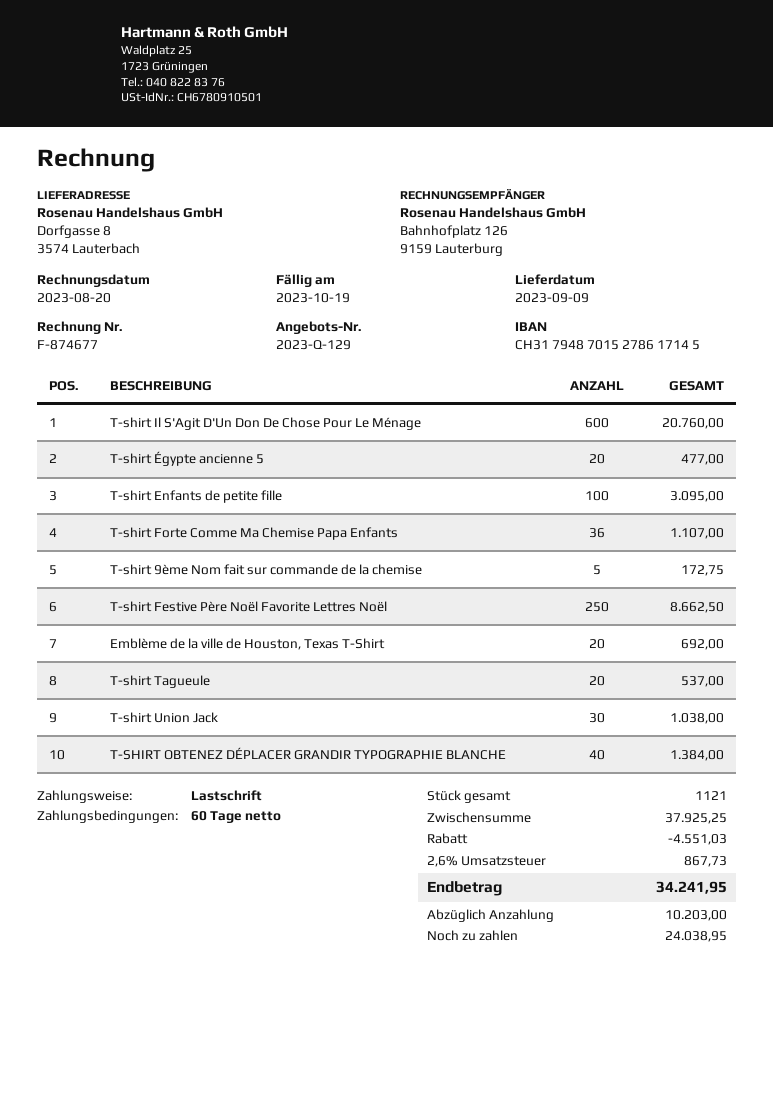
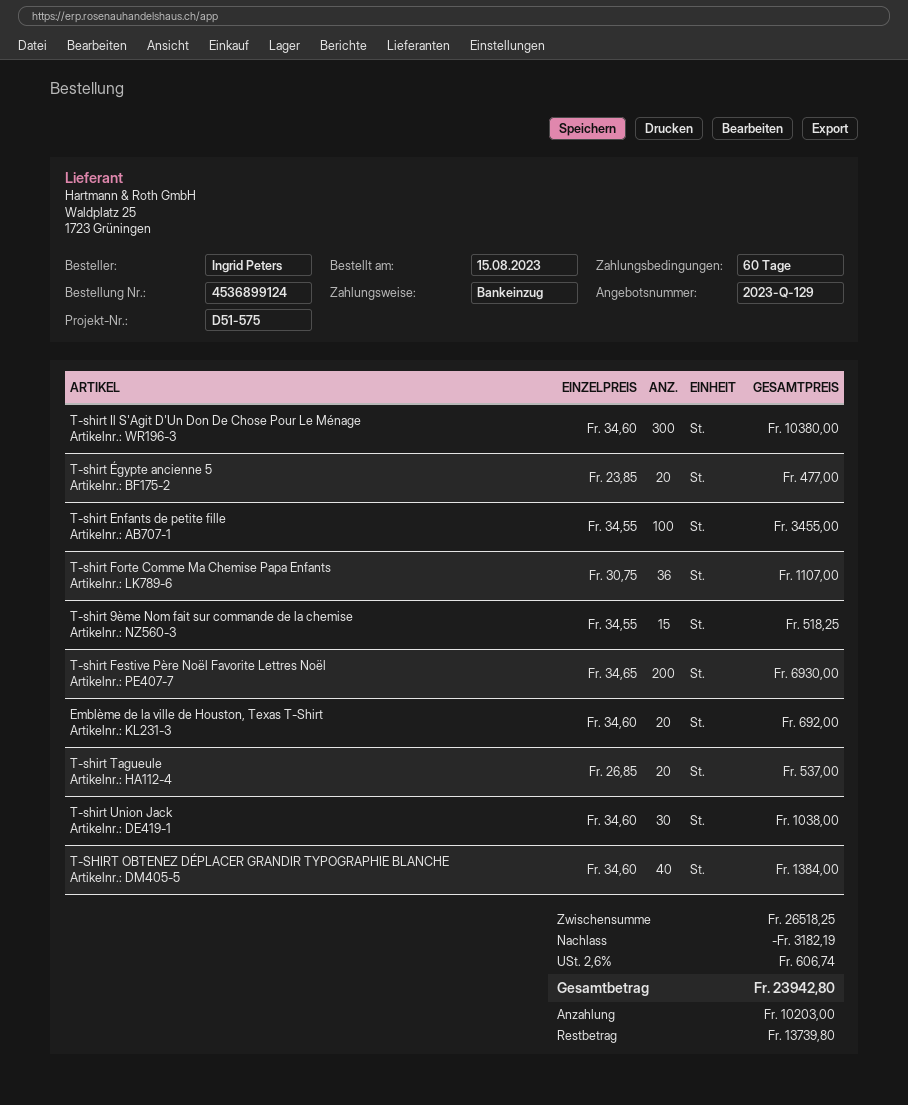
T-shirt Il S'Agit D'Un Don De Chose Pour Le Ménage: 600 for 20760.00 -> 300 for 10380.00
T-shirt Enfants de petite fille: 100 for 3095.00 -> 100 for 3455.00
T-shirt 9ème Nom fait sur commande de la chemise: 5 for 172.75 -> 15 for 518.25
T-shirt Festive Père Noël Favorite Lettres Noël: 250 for 8662.50 -> 200 for 6930.00
subtotal: 37925.25 -> 26518.25
discount: 4551.03 -> 3182.19
tax: 2.6% = 867.73 -> 2.6% = 606.74
total: 34241.95 -> 23942.80
balance: 24038.95 -> 13739.80

